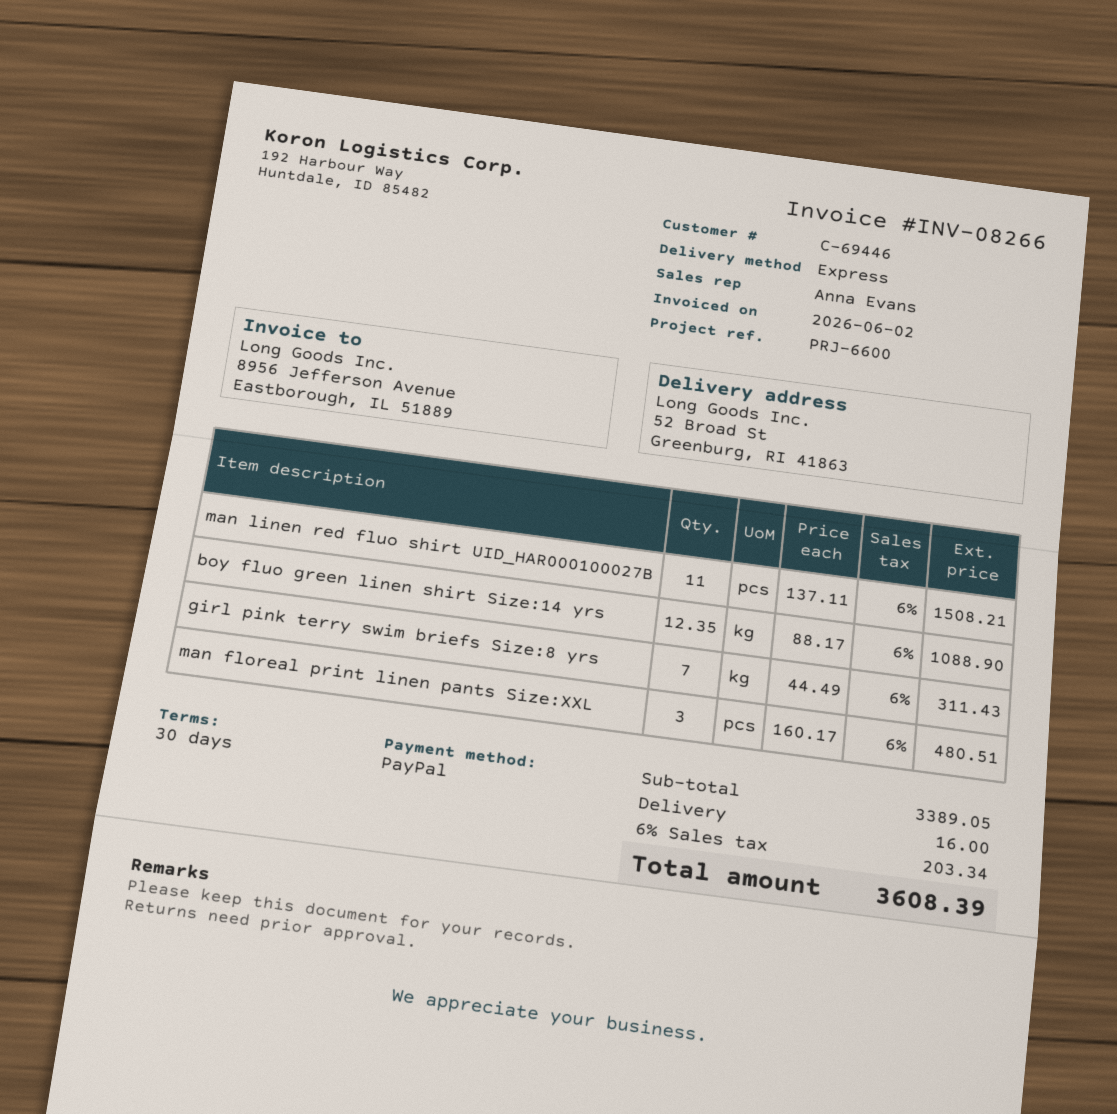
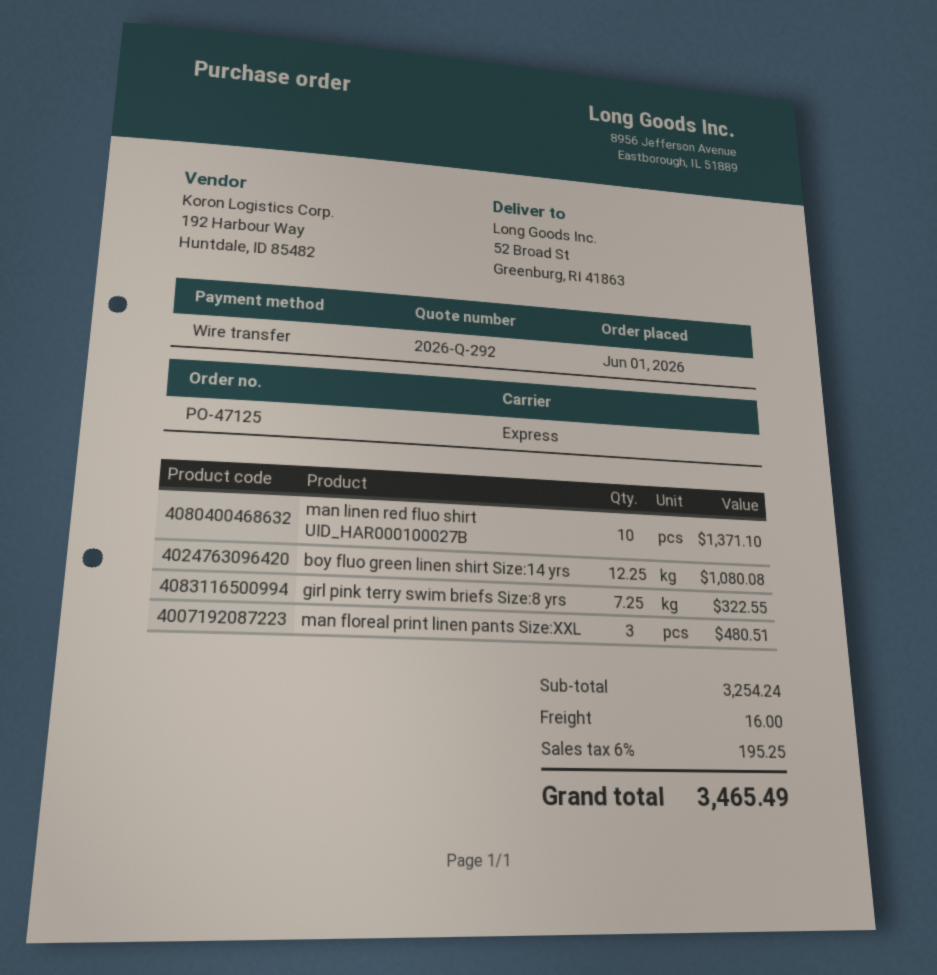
payment method: PayPal -> bank transfer
man linen red fluo shirt UID_HAR000100027B: 11 for 1508.21 -> 10 for 1371.10
boy fluo green linen shirt Size:14 yrs: 12.35 for 1088.90 -> 12.25 for 1080.08
girl pink terry swim briefs Size:8 yrs: 7 for 311.43 -> 7.25 for 322.55
subtotal: 3389.05 -> 3254.24
tax: 6% = 203.34 -> 6% = 195.25
total: 3608.39 -> 3465.49

